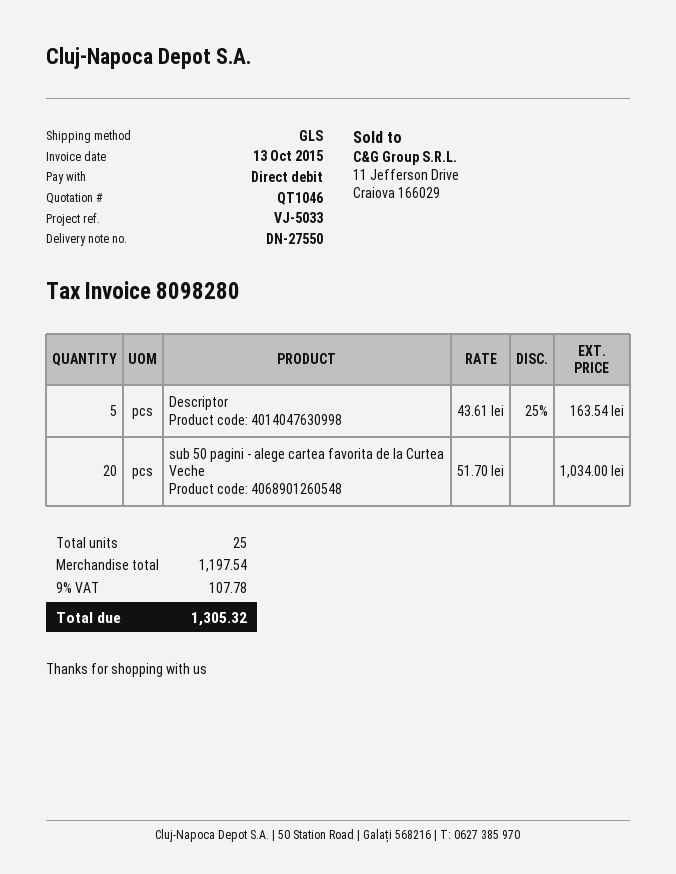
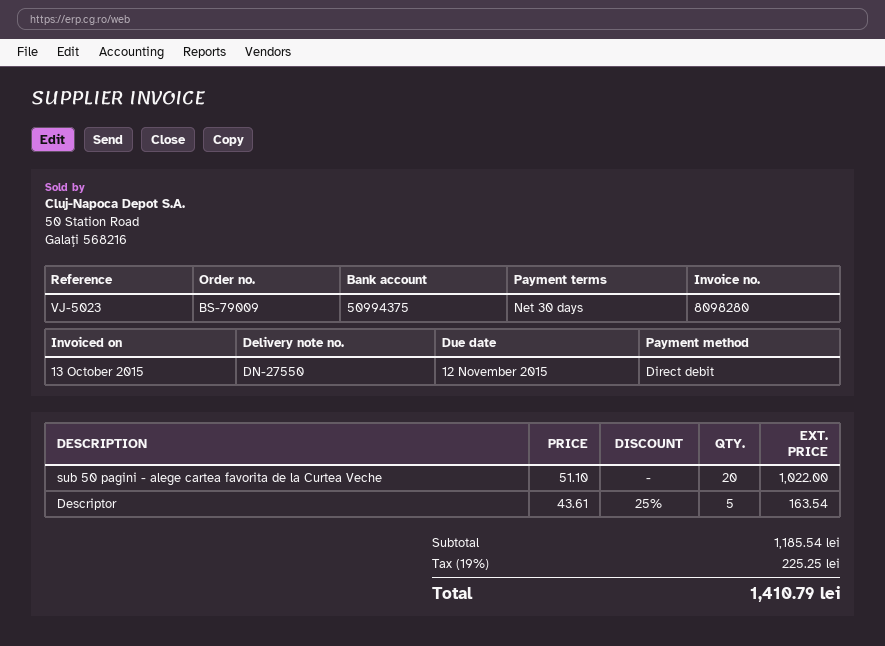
reference: VJ-5033 -> VJ-5023
sub 50 pagini - alege cartea favorita de la Curtea Veche: 20 x 51.70 = 1034.00 -> 20 x 51.10 = 1022.00
subtotal: 1197.54 -> 1185.54
tax: 9% = 107.78 -> 19% = 225.25
total: 1305.32 -> 1410.79

